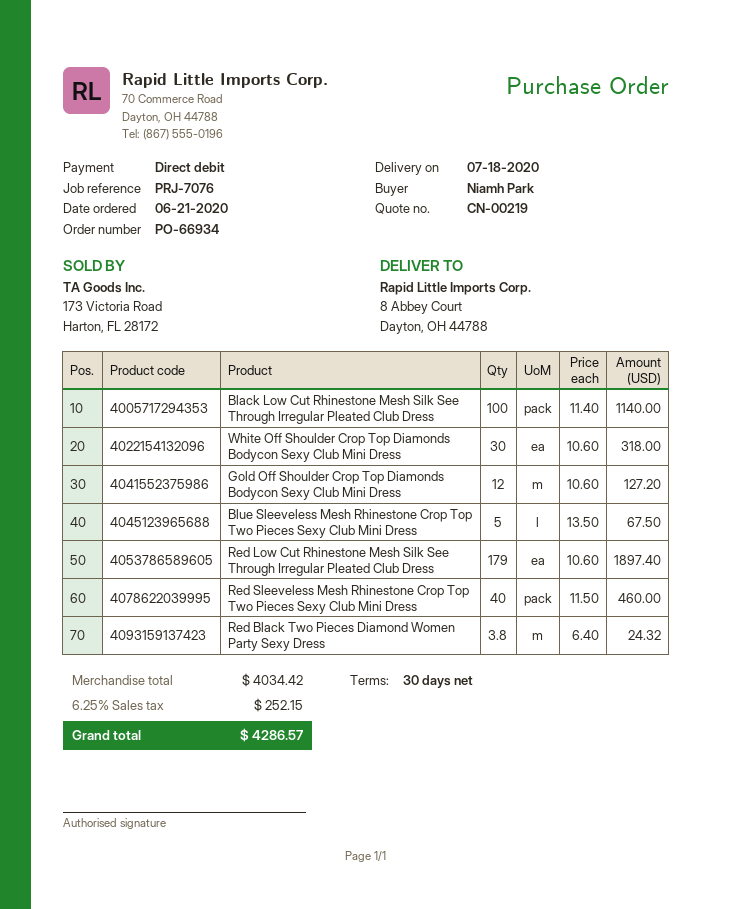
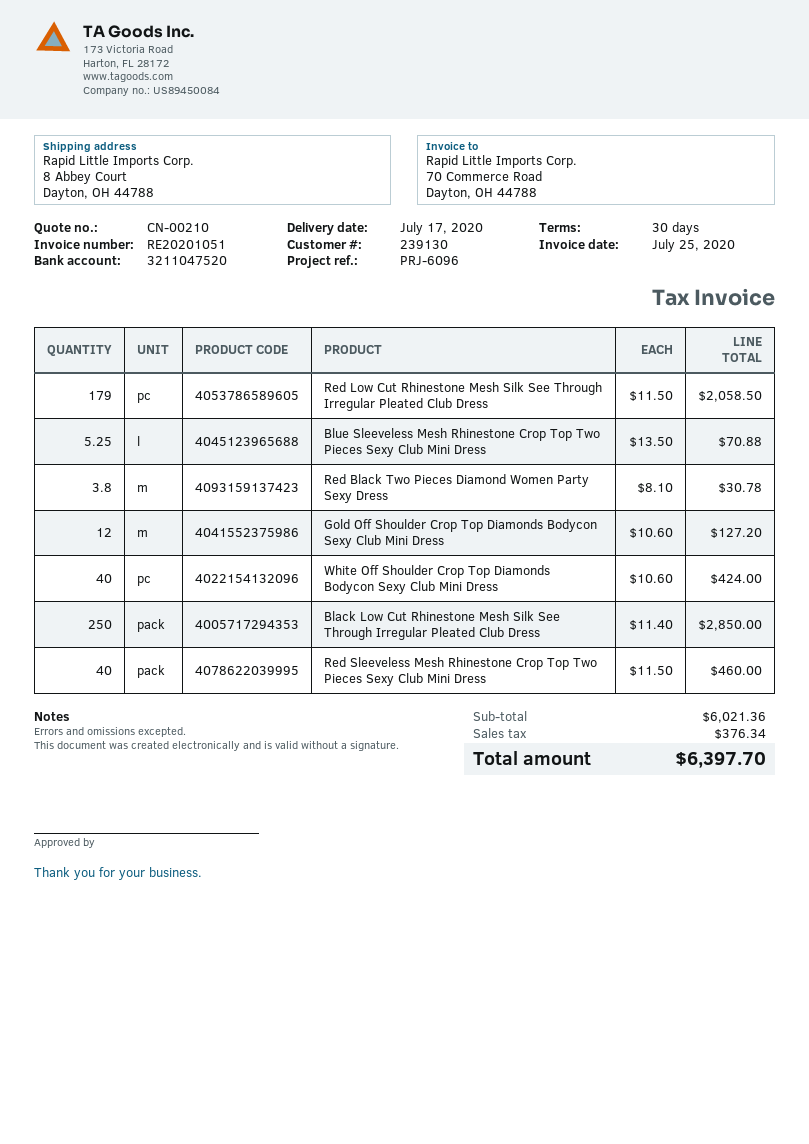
quote number: CN-00219 -> CN-00210
delivery date: 2020-07-18 -> 2020-07-17
reference: PRJ-7076 -> PRJ-6096
Black Low Cut Rhinestone Mesh Silk See Through Irregular Pleated Club Dress: 100 x 11.40 = 1140.00 -> 250 x 11.40 = 2850.00
White Off Shoulder Crop Top Diamonds Bodycon Sexy Club Mini Dress: 30 x 10.60 = 318.00 -> 40 x 10.60 = 424.00
Blue Sleeveless Mesh Rhinestone Crop Top Two Pieces Sexy Club Mini Dress: 5 x 13.50 = 67.50 -> 5.25 x 13.50 = 70.88
Red Low Cut Rhinestone Mesh Silk See Through Irregular Pleated Club Dress: 179 x 10.60 = 1897.40 -> 179 x 11.50 = 2058.50
Red Black Two Pieces Diamond Women Party Sexy Dress: 3.8 x 6.40 = 24.32 -> 3.8 x 8.10 = 30.78
subtotal: 4034.42 -> 6021.36
tax: 252.15 -> 376.34
total: 4286.57 -> 6397.70

